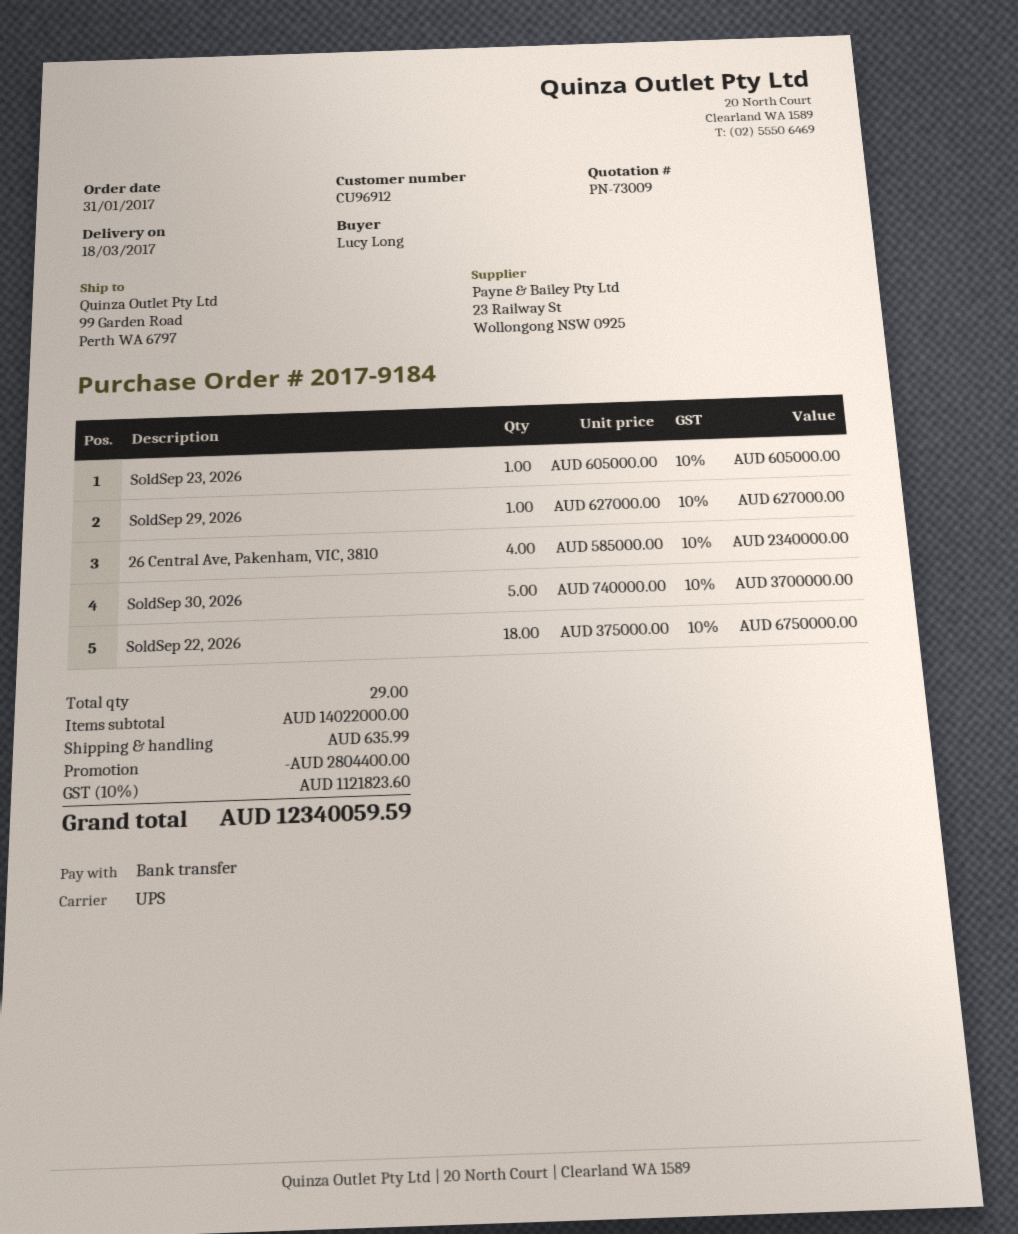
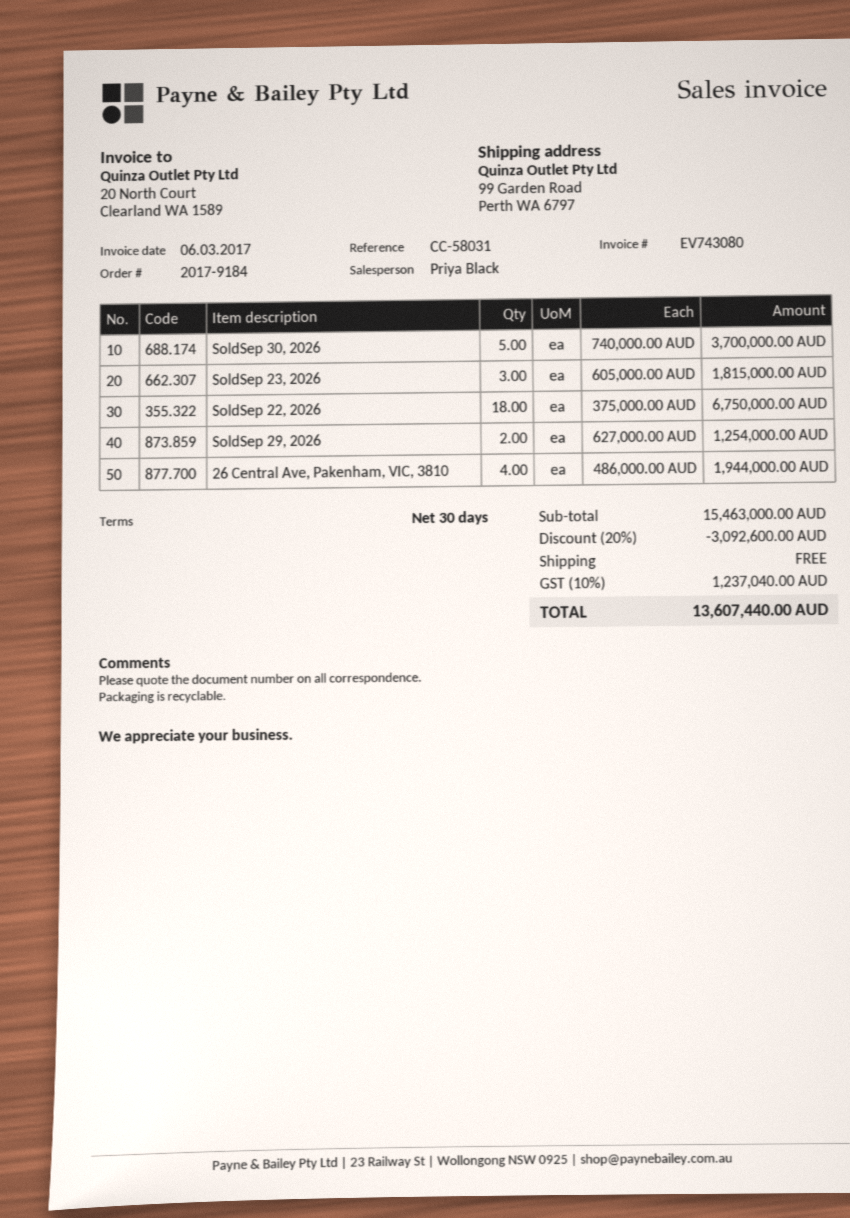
SoldSep 23, 2026: 1 x 605000.00 = 605000.00 -> 3 x 605000.00 = 1815000.00
SoldSep 29, 2026: 1 x 627000.00 = 627000.00 -> 2 x 627000.00 = 1254000.00
26 Central Ave, Pakenham, VIC, 3810: 4 x 585000.00 = 2340000.00 -> 4 x 486000.00 = 1944000.00
subtotal: 14022000.00 -> 15463000.00
discount: 2804400.00 -> 3092600.00
shipping: 635.99 -> 0.00
tax: 10% = 1121823.60 -> 10% = 1237040.00
total: 12340059.59 -> 13607440.00

